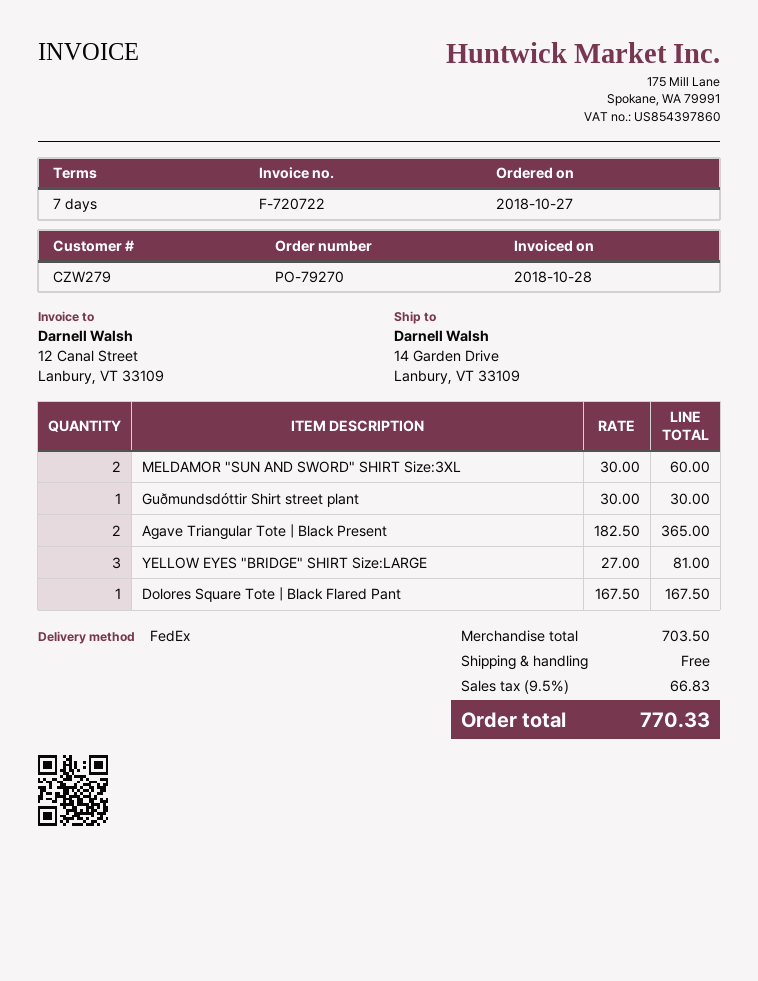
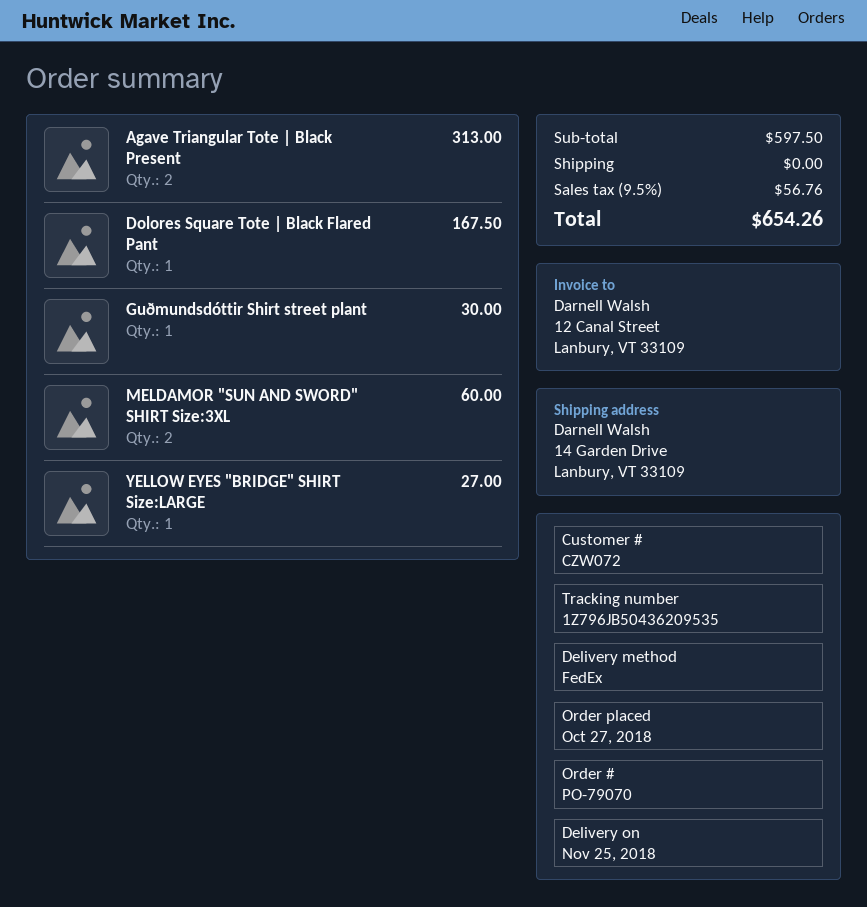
order number: PO-79270 -> PO-79070
customer number: CZW279 -> CZW072
Agave Triangular Tote | Black Present: 2 for 365.00 -> 2 for 313.00
YELLOW EYES "BRIDGE" SHIRT Size:LARGE: 3 for 81.00 -> 1 for 27.00
subtotal: 703.50 -> 597.50
tax: 9.5% = 66.83 -> 9.5% = 56.76
total: 770.33 -> 654.26

